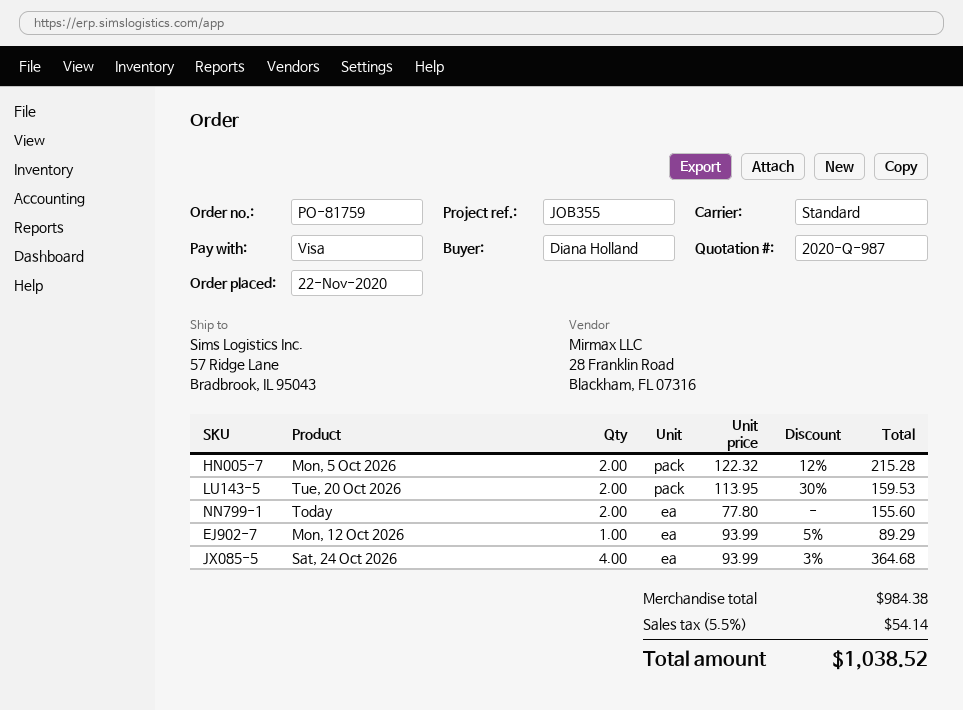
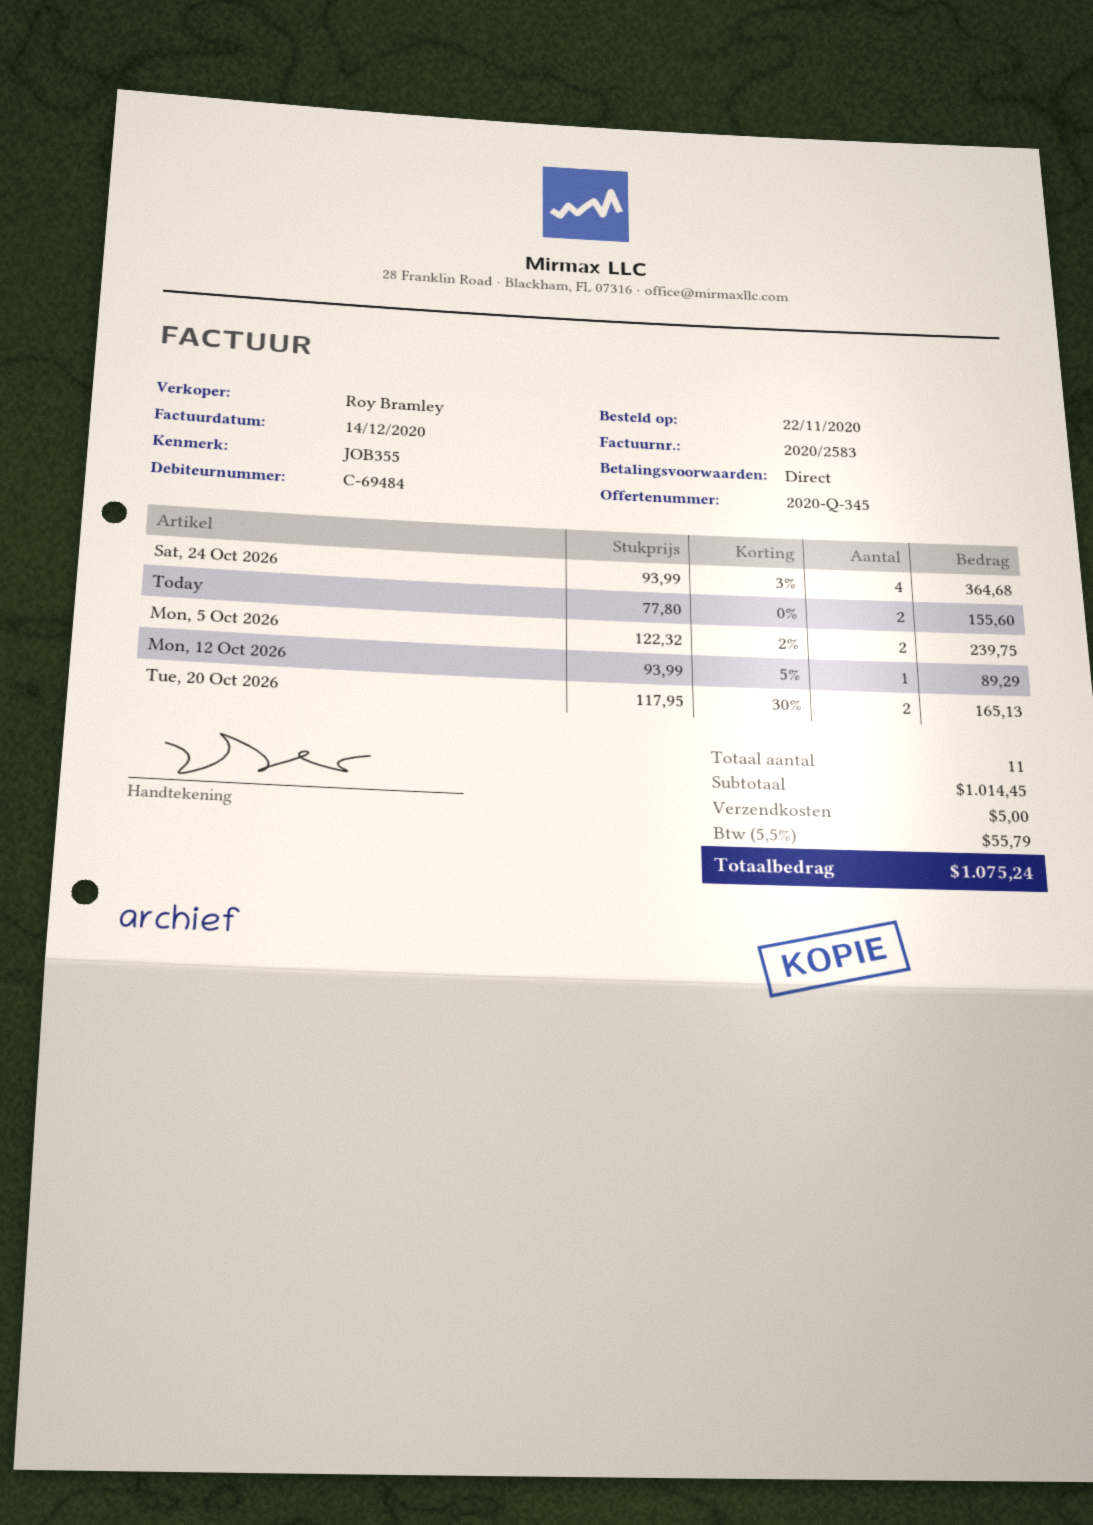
quote number: 2020-Q-987 -> 2020-Q-345
Mon, 5 Oct 2026: 2 x 122.32 - 12% = 215.28 -> 2 x 122.32 - 2% = 239.75
Tue, 20 Oct 2026: 2 x 113.95 - 30% = 159.53 -> 2 x 117.95 - 30% = 165.13
subtotal: 984.38 -> 1014.45
shipping: none -> 5.00
tax: 5.5% = 54.14 -> 5.5% = 55.79
total: 1038.52 -> 1075.24

